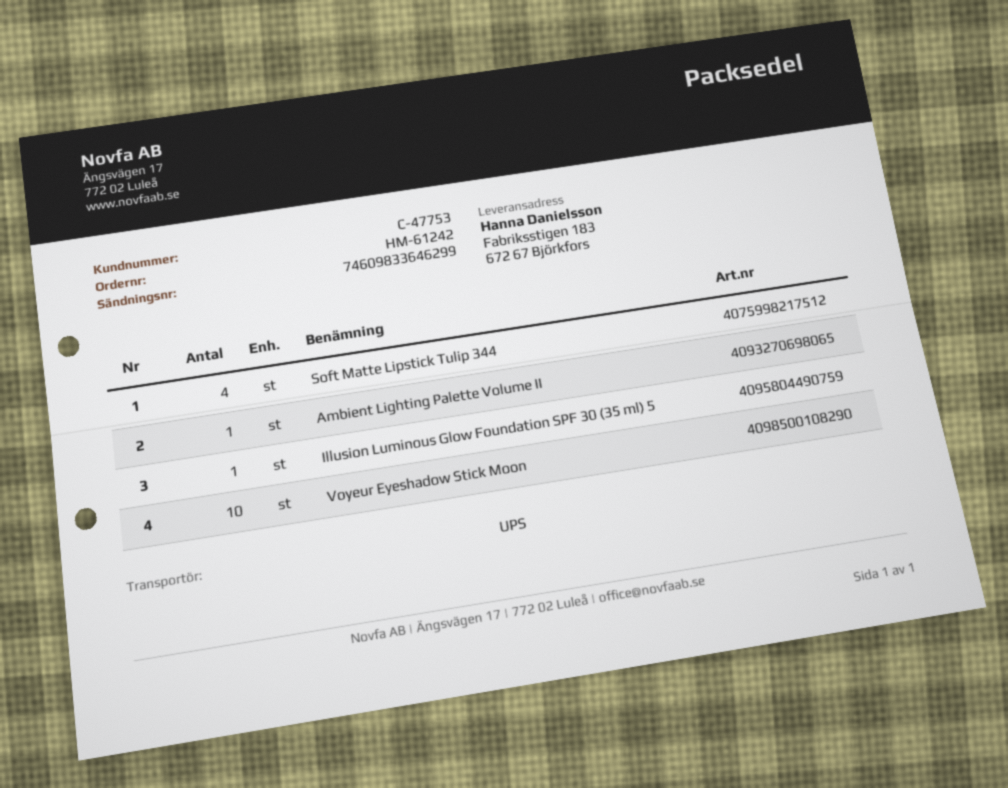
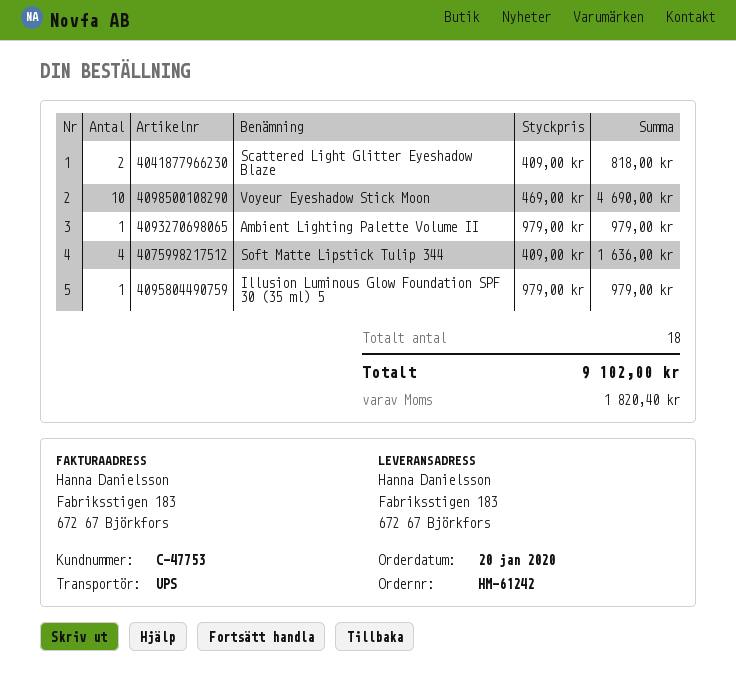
Scattered Light Glitter Eyeshadow Blaze: none -> 2

